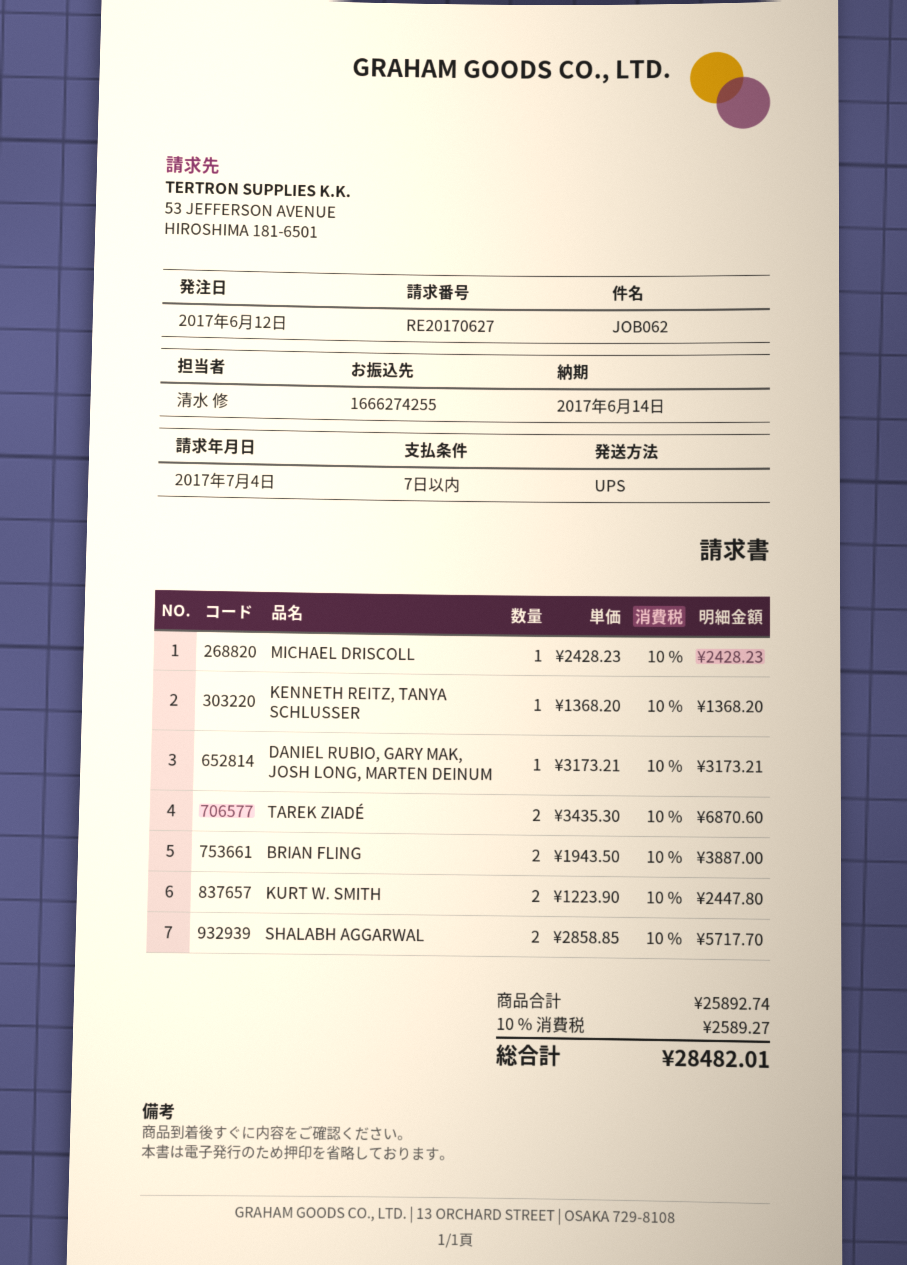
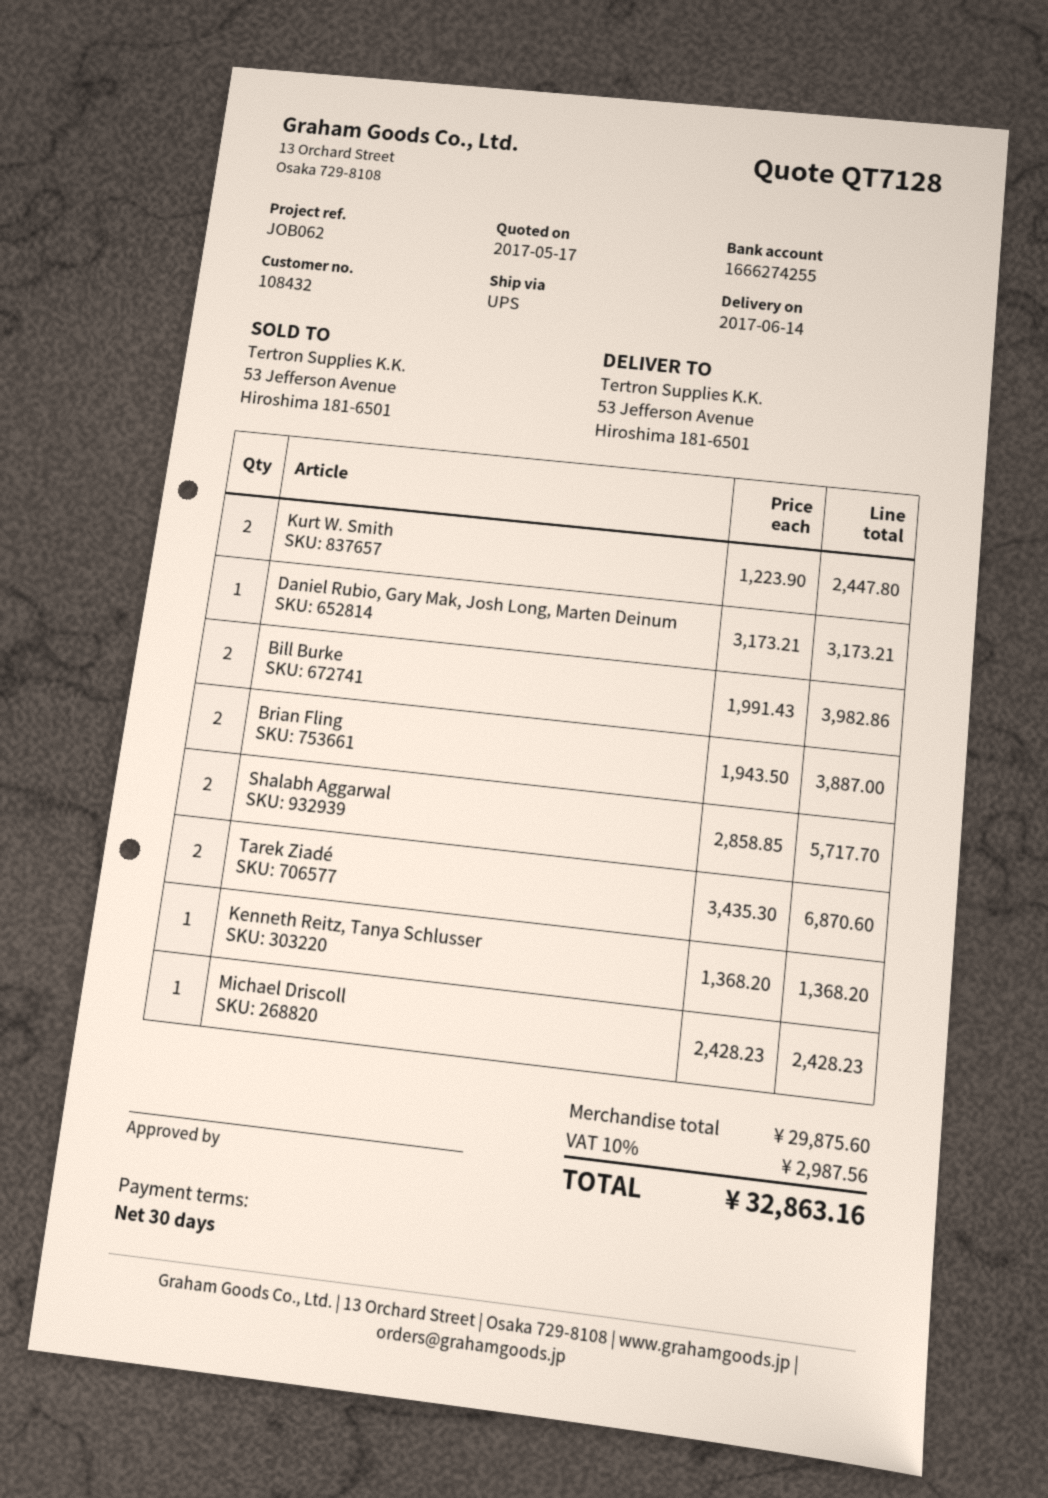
payment terms: 7 days -> 30 days
Bill Burke: none -> 2 x 1991.43 = 3982.86
subtotal: 25892.74 -> 29875.60
tax: 10% = 2589.27 -> 10% = 2987.56
total: 28482.01 -> 32863.16

